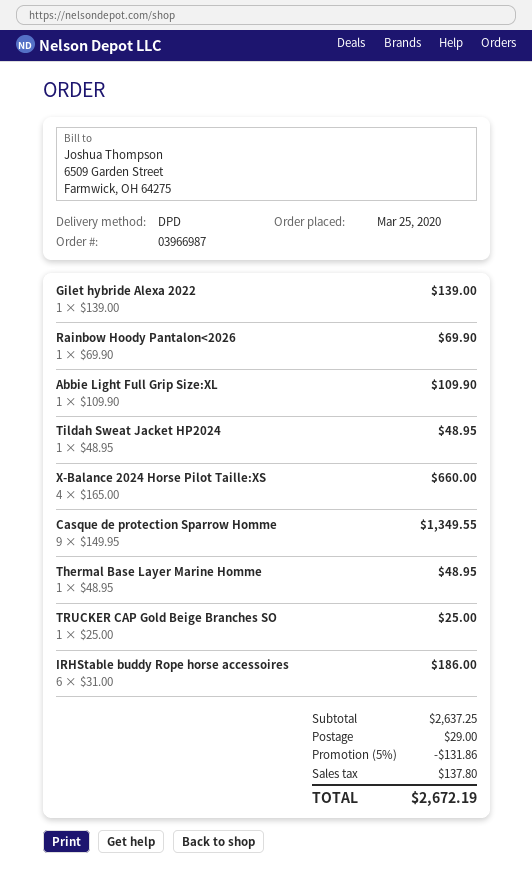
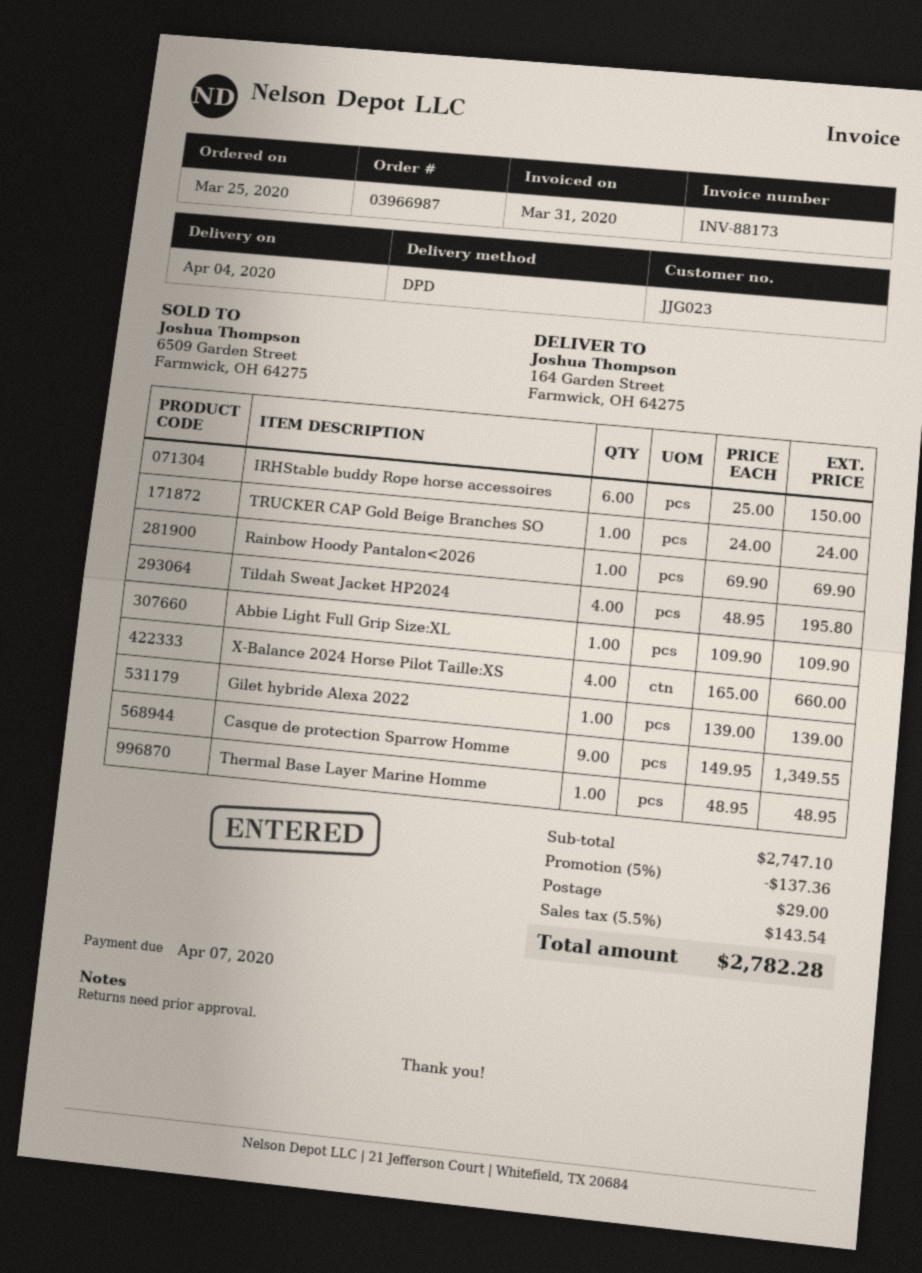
Tildah Sweat Jacket HP2024: 1 x 48.95 = 48.95 -> 4 x 48.95 = 195.80
TRUCKER CAP Gold Beige Branches SO: 1 x 25.00 = 25.00 -> 1 x 24.00 = 24.00
IRHStable buddy Rope horse accessoires: 6 x 31.00 = 186.00 -> 6 x 25.00 = 150.00
subtotal: 2637.25 -> 2747.10
discount: 5% = 131.86 -> 5% = 137.36
tax: 137.80 -> 143.54
total: 2672.19 -> 2782.28

